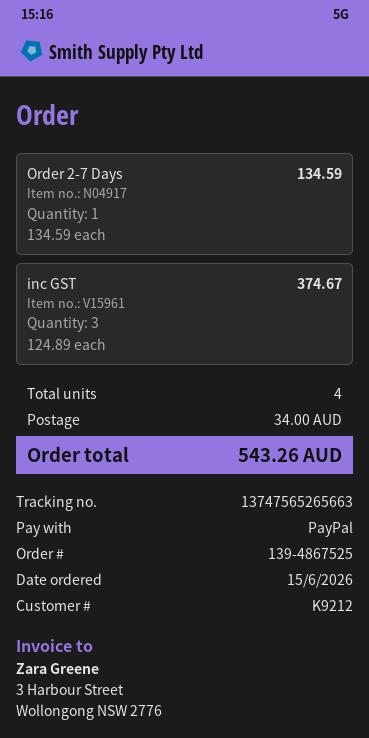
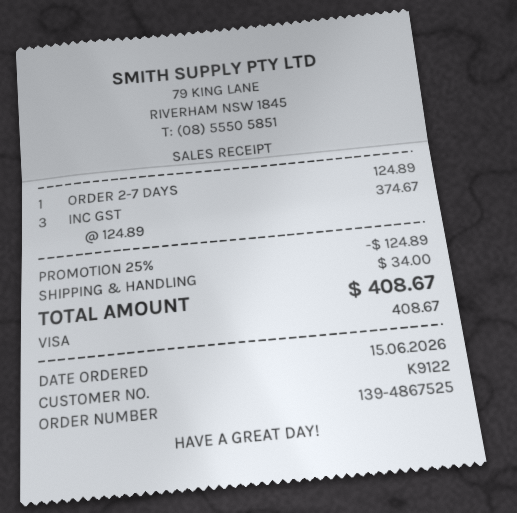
customer number: K9212 -> K9122
payment method: PayPal -> Visa
Order 2-7 Days: 1 x 134.59 = 134.59 -> 1 x 124.89 = 124.89
discount: none -> 25% = 124.89
total: 543.26 -> 408.67

